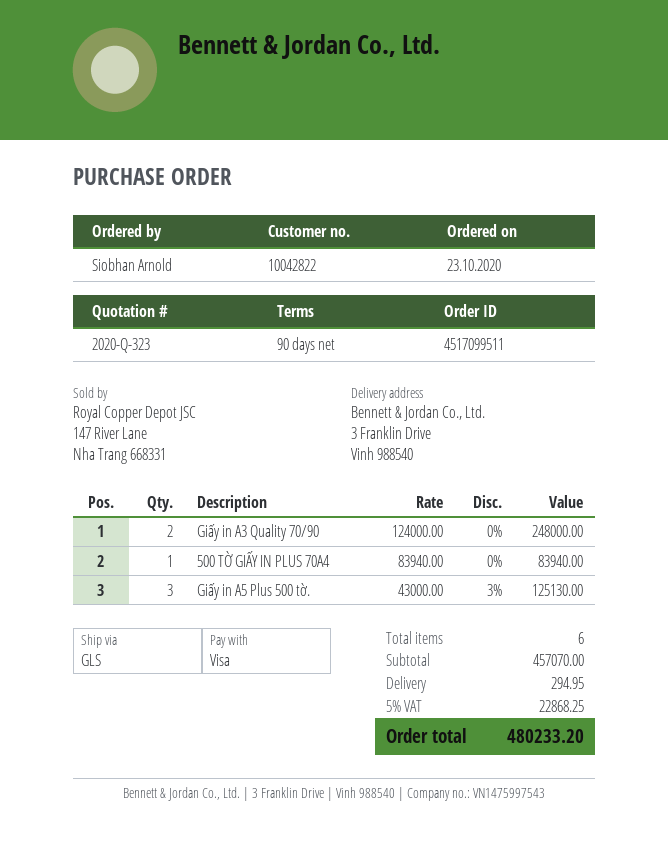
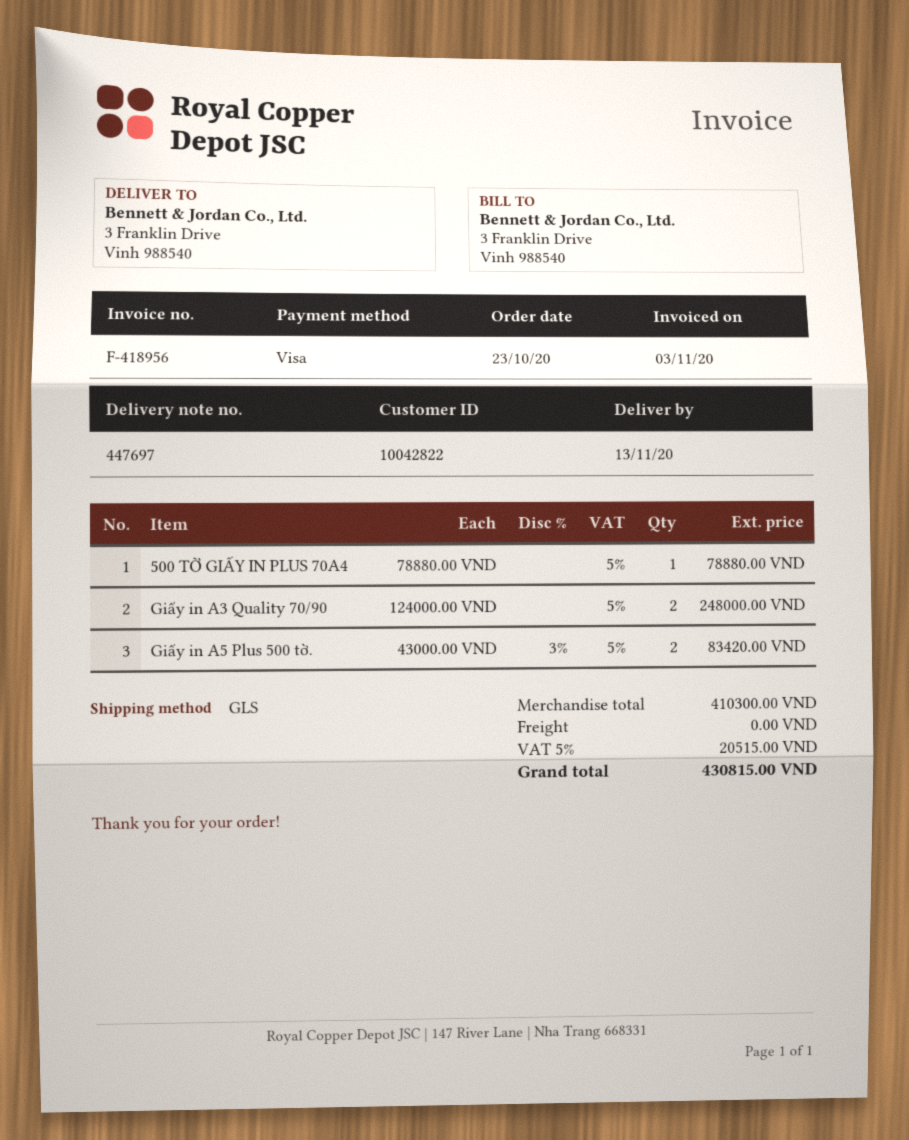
500 TỜ GIẤY IN PLUS 70A4: 1 x 83940.00 = 83940.00 -> 1 x 78880.00 = 78880.00
Giấy in A5 Plus 500 tờ.: 3 x 43000.00 - 3% = 125130.00 -> 2 x 43000.00 - 3% = 83420.00
subtotal: 457070.00 -> 410300.00
shipping: 294.95 -> 0.00
tax: 5% = 22868.25 -> 5% = 20515.00
total: 480233.20 -> 430815.00

